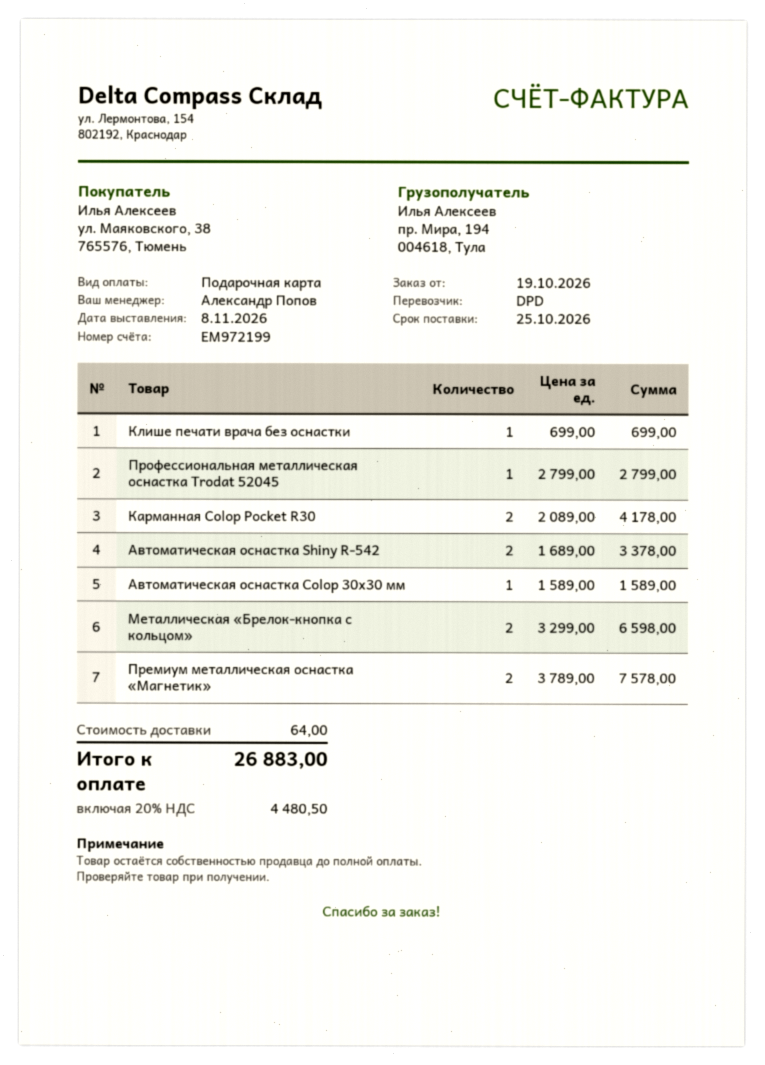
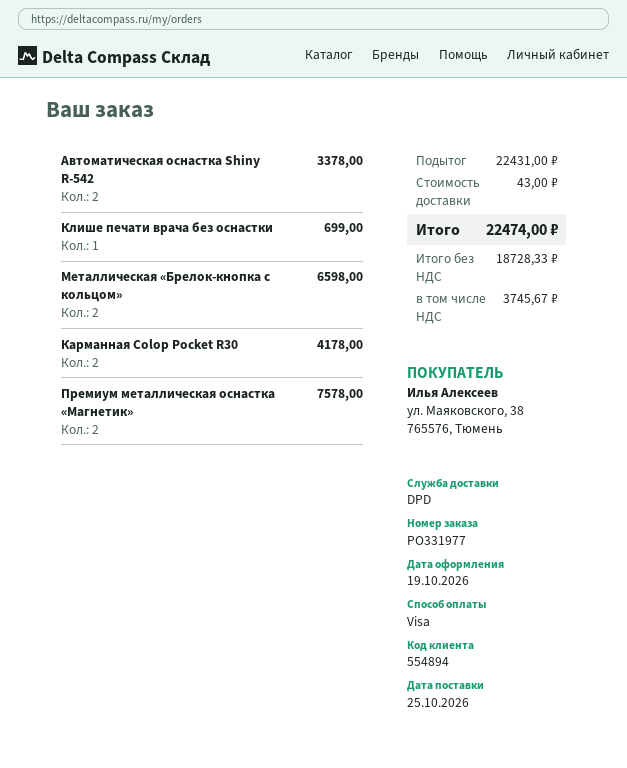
payment method: gift card -> Visa
Профессиональная металлическая оснастка Trodat 52045: 1 for 2799.00 -> none
Автоматическая оснастка Colop 30х30 мм: 1 for 1589.00 -> none
shipping: 64.00 -> 43.00
tax: 4480.50 -> 3745.67
total: 26883.00 -> 22474.00

